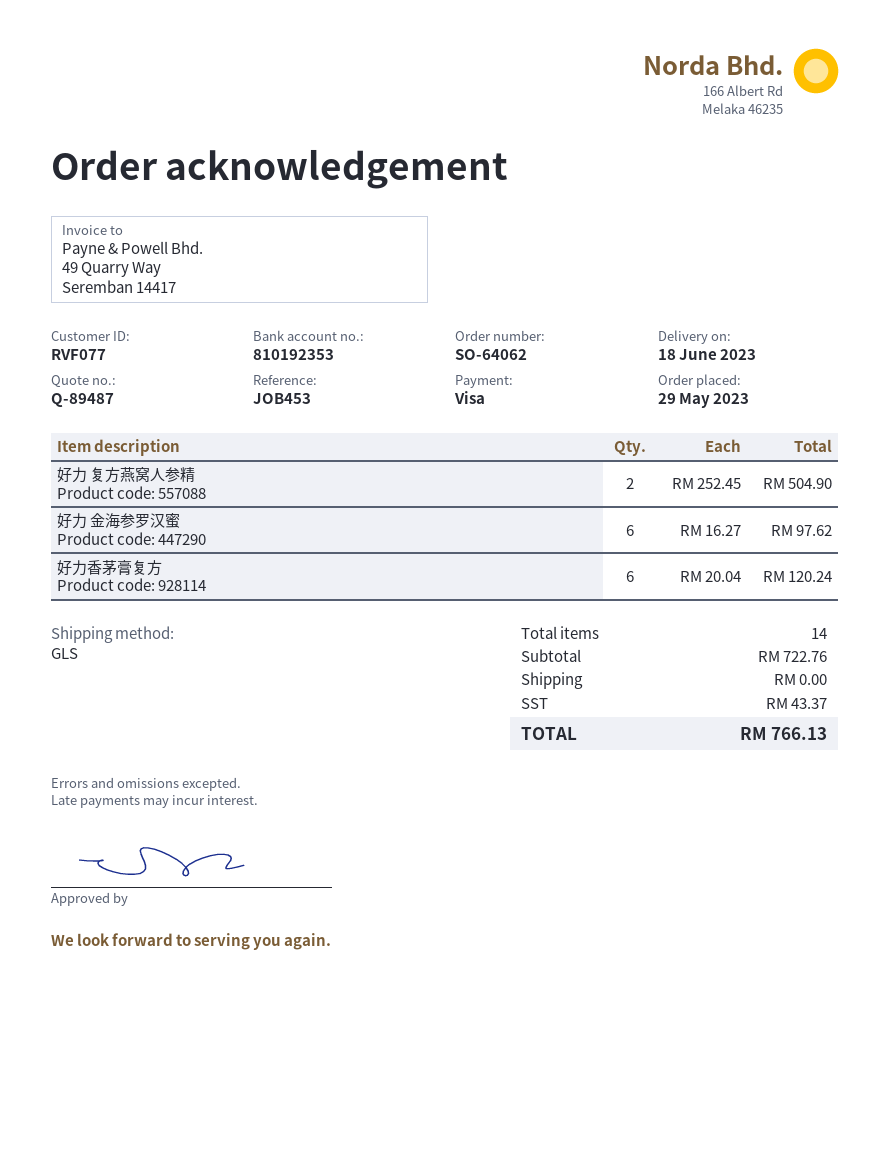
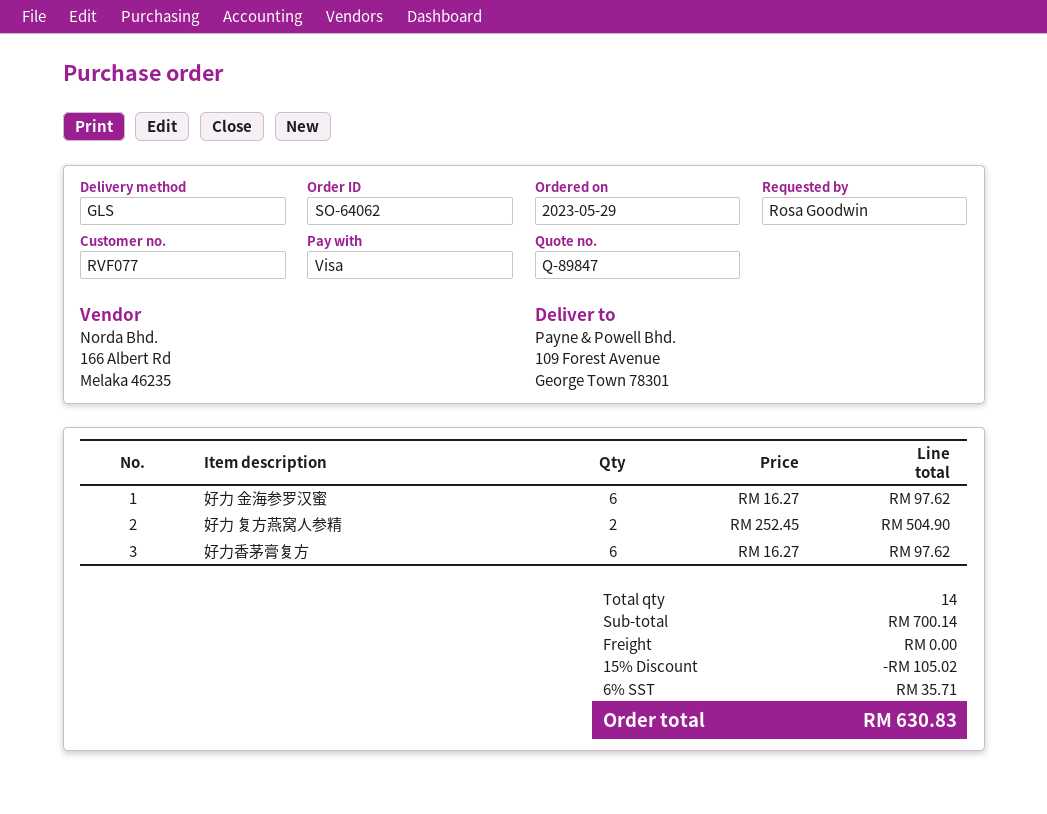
quote number: Q-89487 -> Q-89847
好力香茅膏复方: 6 x 20.04 = 120.24 -> 6 x 16.27 = 97.62
subtotal: 722.76 -> 700.14
discount: none -> 15% = 105.02
tax: 43.37 -> 35.71
total: 766.13 -> 630.83

